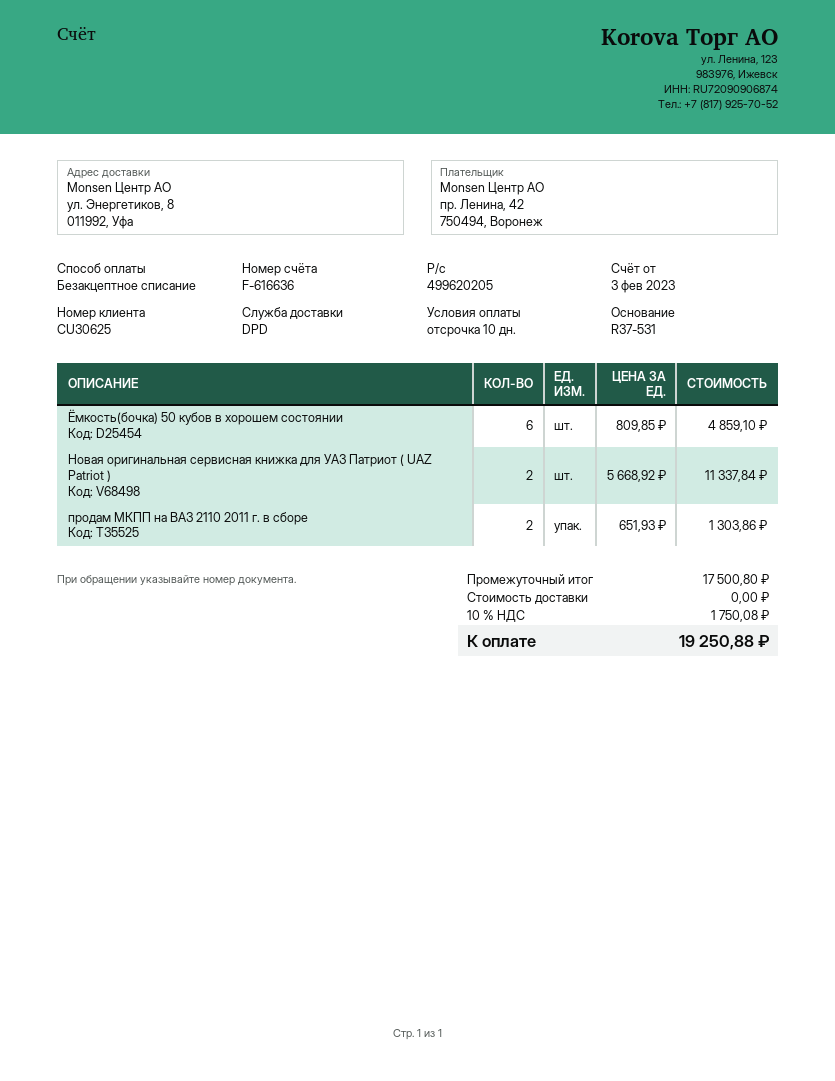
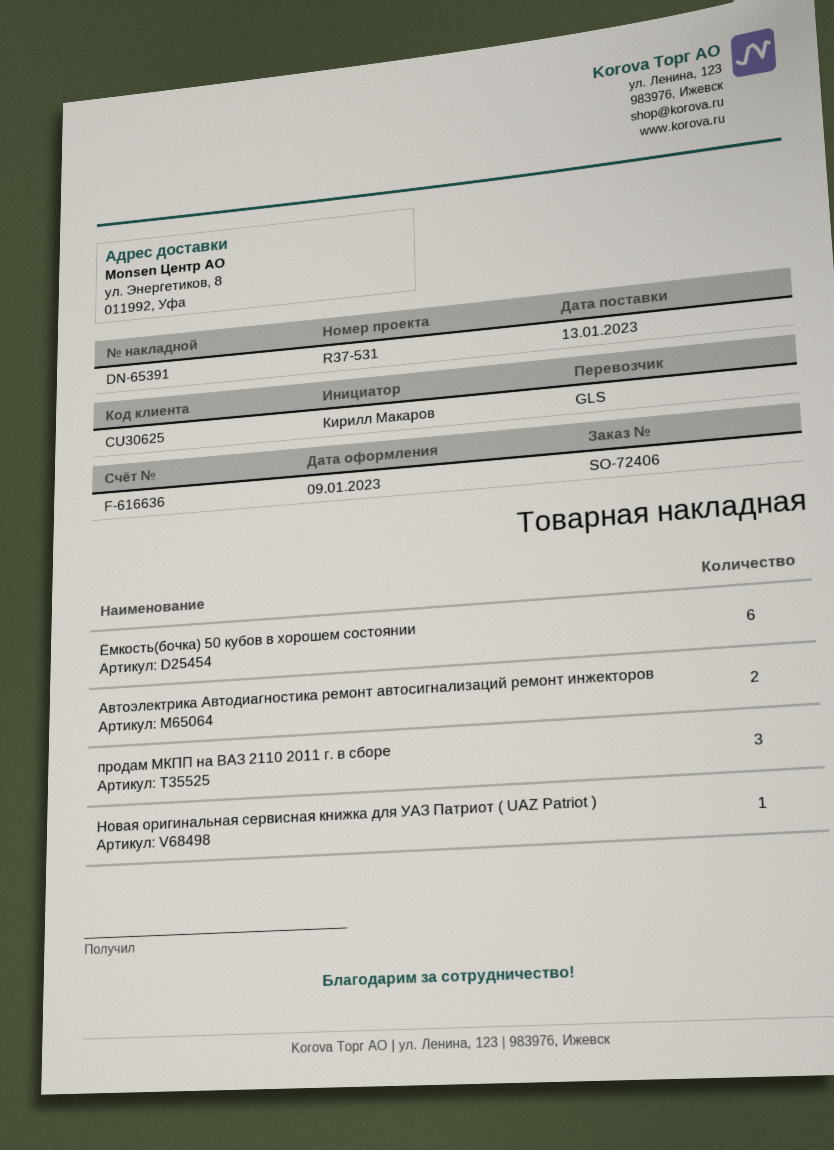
shipping method: DPD -> GLS
Новая оригинальная сервисная книжка для УАЗ Патриот ( UAZ Patriot ): 2 -> 1
продам МКПП на ВАЗ 2110 2011 г. в сборе: 2 -> 3
Автоэлектрика Автодиагностика ремонт автосигнализаций ремонт инжекторов: none -> 2

